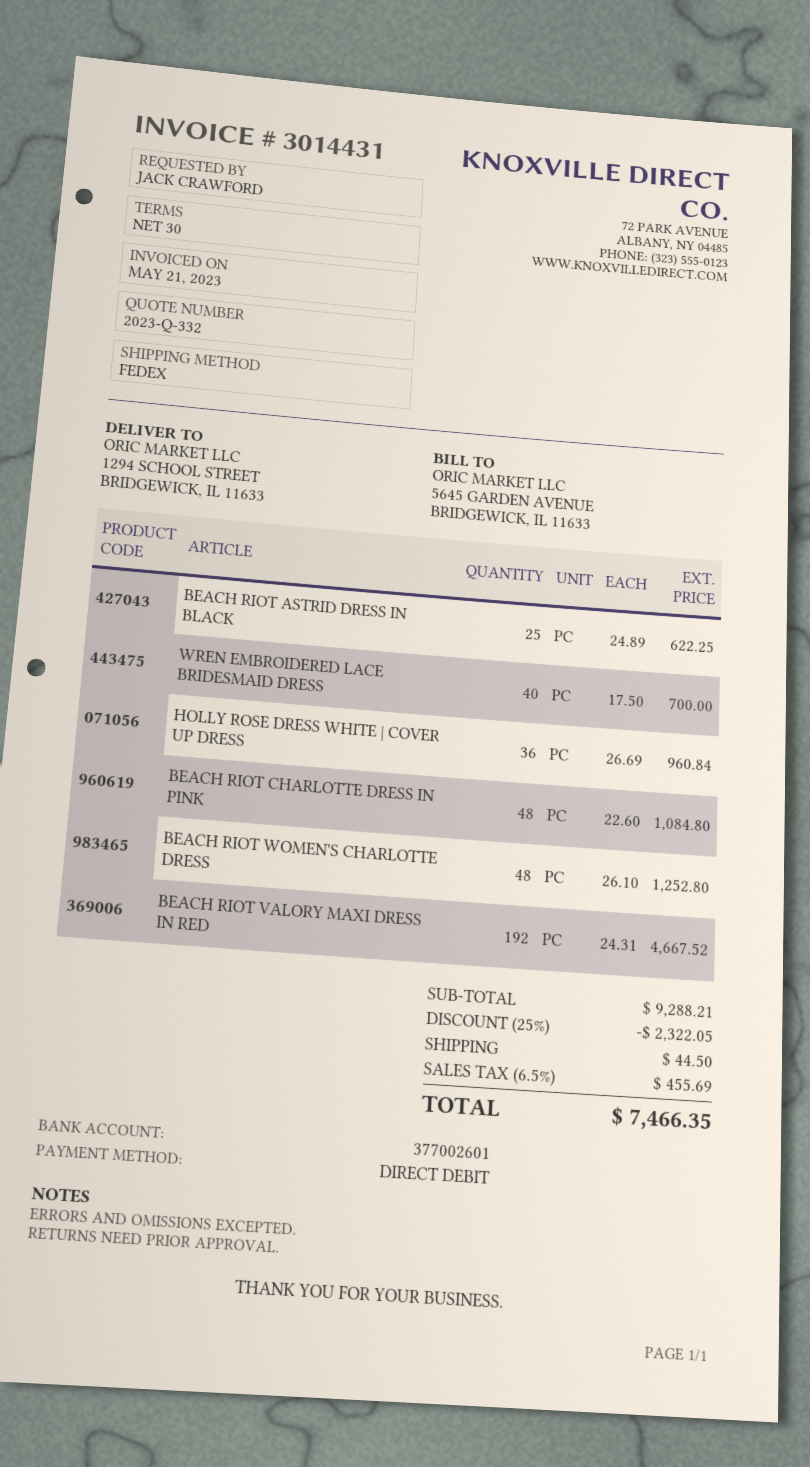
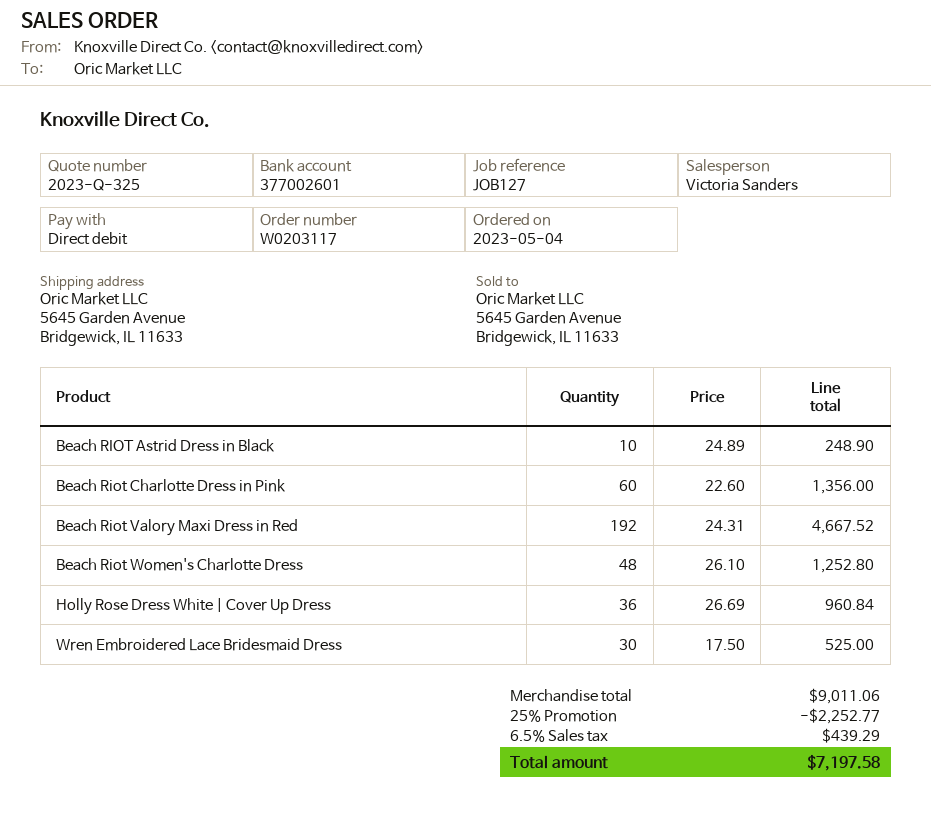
quote number: 2023-Q-332 -> 2023-Q-325
ship to: 1294 SCHOOL STREET, BRIDGEWICK, IL 11633 -> 5645 Garden Avenue, Bridgewick, IL 11633
BEACH RIOT ASTRID DRESS IN BLACK: 25 x 24.89 = 622.25 -> 10 x 24.89 = 248.90
WREN EMBROIDERED LACE BRIDESMAID DRESS: 40 x 17.50 = 700.00 -> 30 x 17.50 = 525.00
BEACH RIOT CHARLOTTE DRESS IN PINK: 48 x 22.60 = 1084.80 -> 60 x 22.60 = 1356.00
subtotal: 9288.21 -> 9011.06
discount: 25% = 2322.05 -> 25% = 2252.77
shipping: 44.50 -> none
tax: 6.5% = 455.69 -> 6.5% = 439.29
total: 7466.35 -> 7197.58

